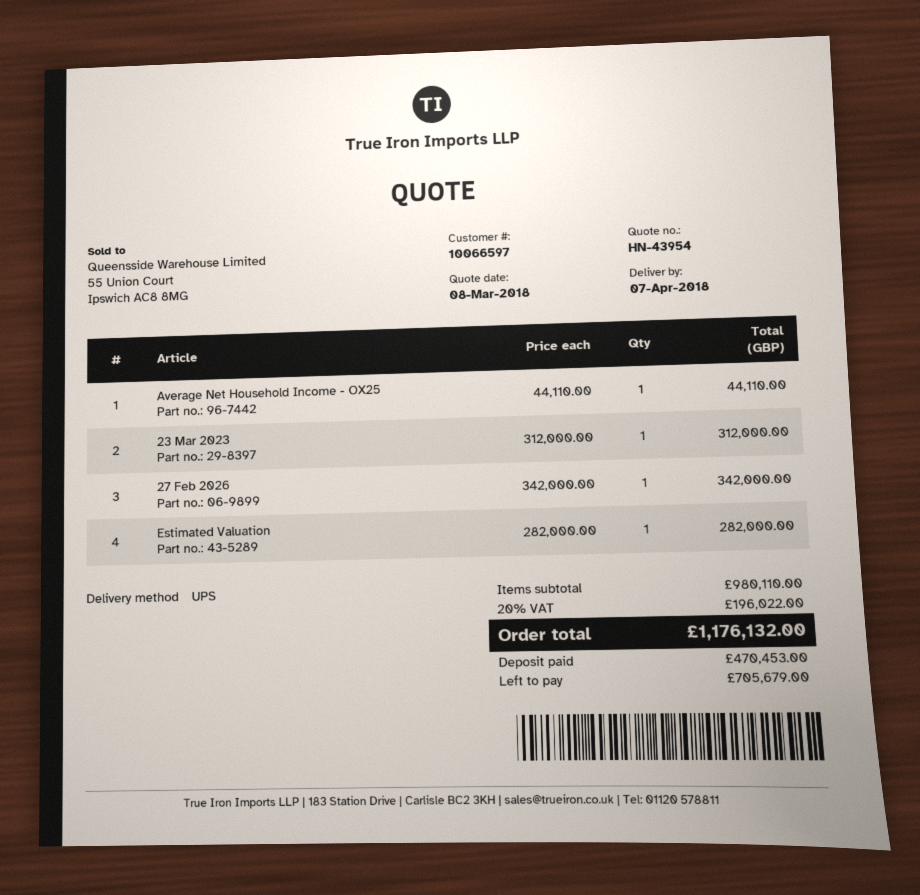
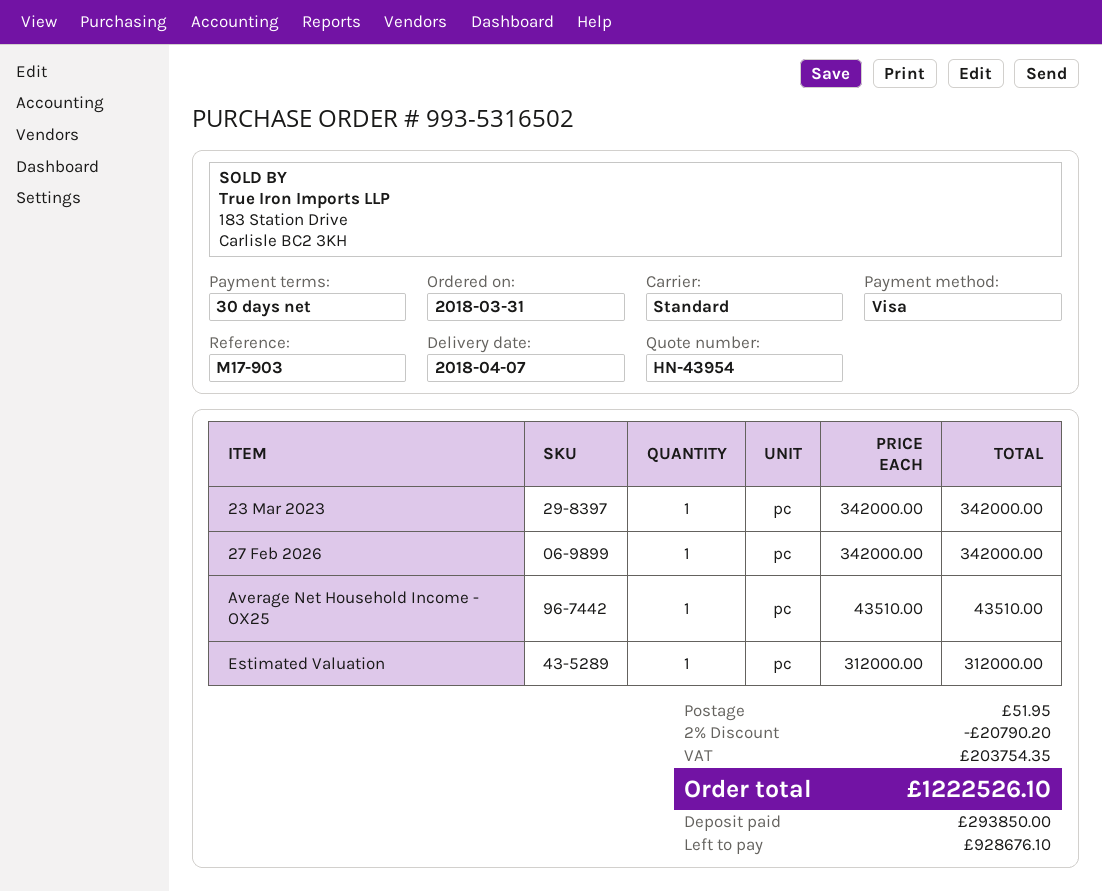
shipping method: UPS -> standard
Average Net Household Income - OX25: 1 x 44110.00 = 44110.00 -> 1 x 43510.00 = 43510.00
23 Mar 2023: 1 x 312000.00 = 312000.00 -> 1 x 342000.00 = 342000.00
Estimated Valuation: 1 x 282000.00 = 282000.00 -> 1 x 312000.00 = 312000.00
discount: none -> 2% = 20790.20
shipping: none -> 51.95
tax: 196022.00 -> 203754.35
total: 1176132.00 -> 1222526.10
deposit: 470453.00 -> 293850.00
balance: 705679.00 -> 928676.10

